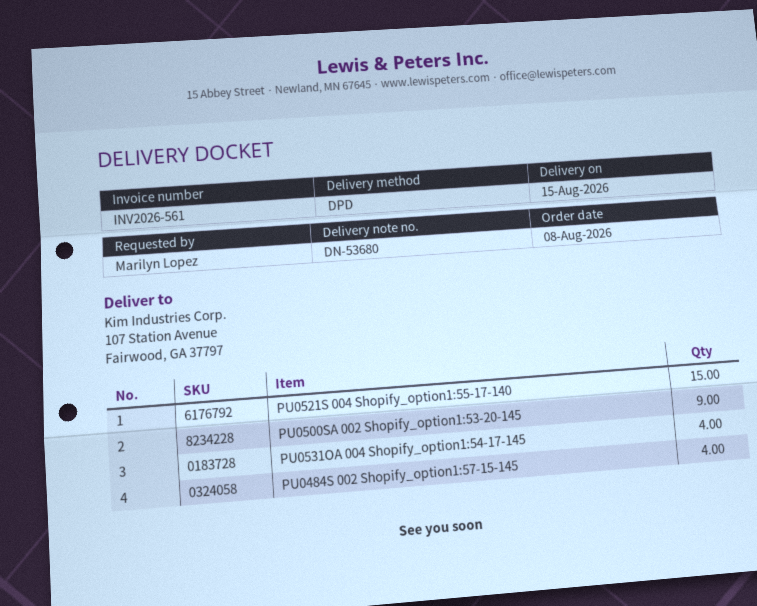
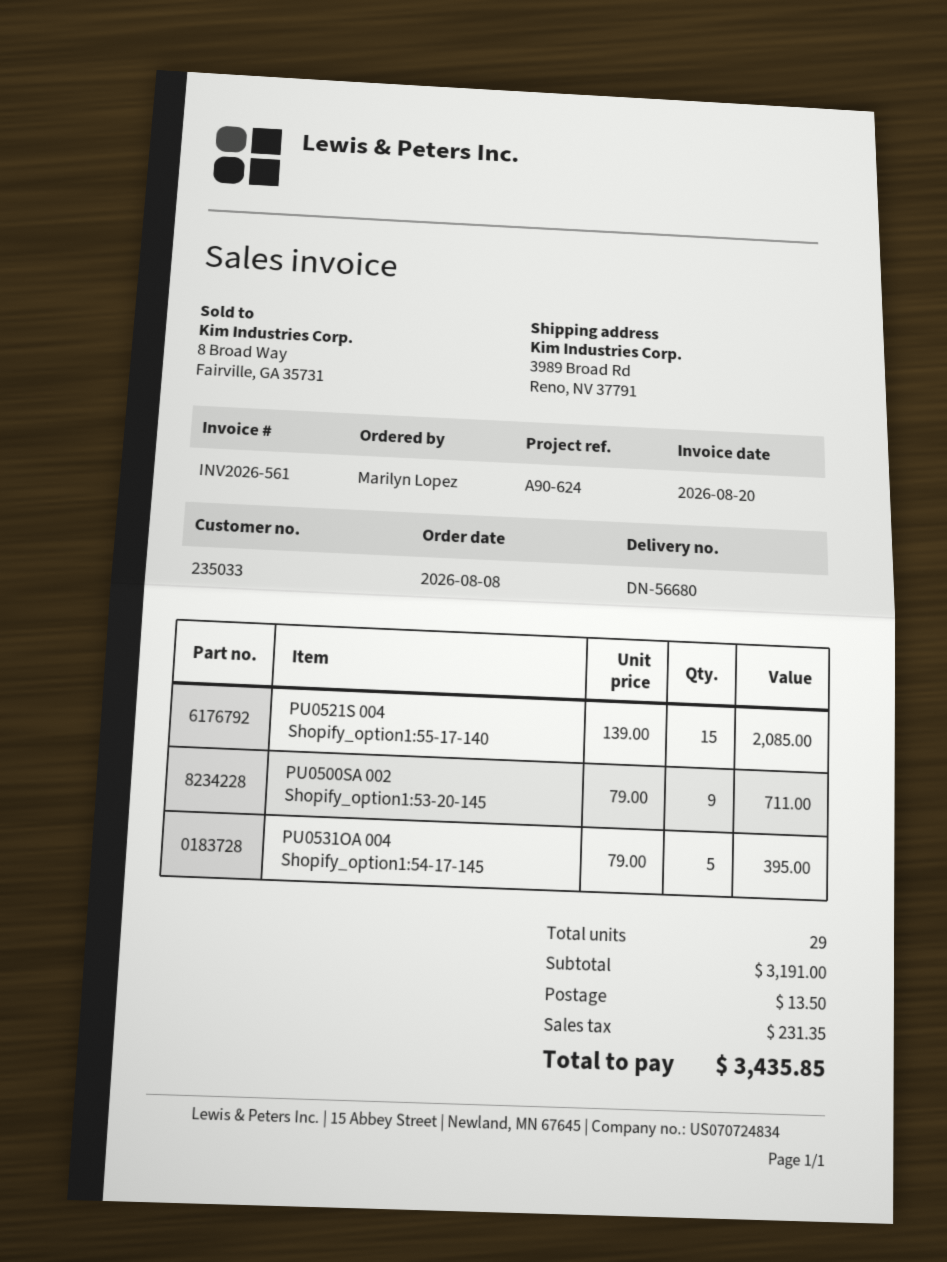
delivery note number: DN-53680 -> DN-56680
ship to: 107 Station Avenue, Fairwood, GA 37797 -> 3989 Broad Rd, Reno, NV 37791
PU0531OA 004 Shopify_option1:54-17-145: 4 -> 5
PU0484S 002 Shopify_option1:57-15-145: 4 -> none

